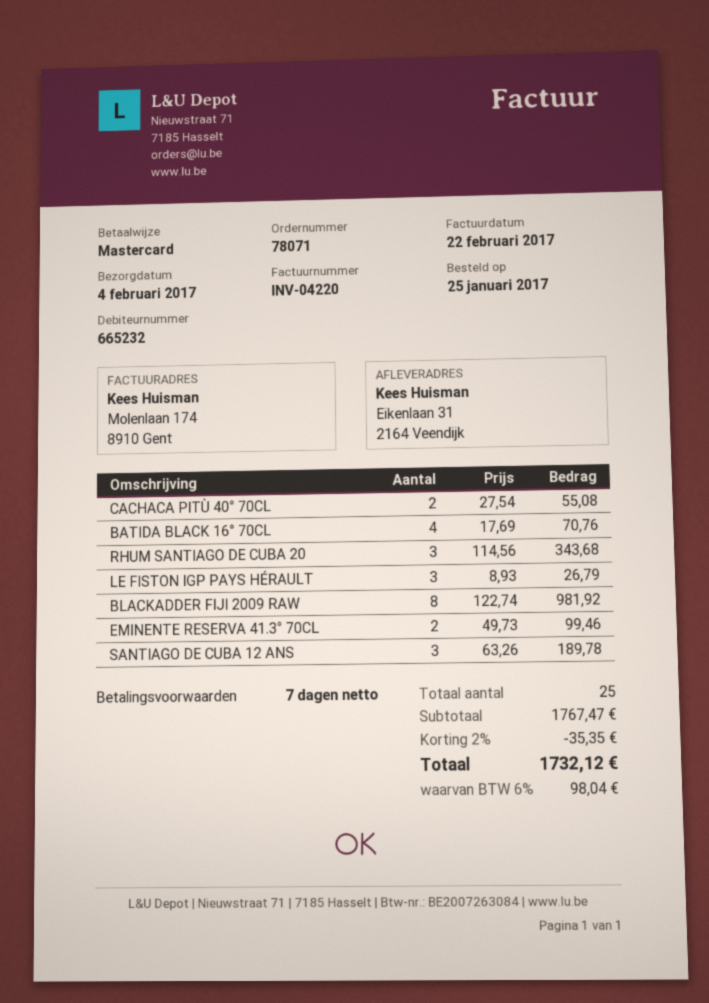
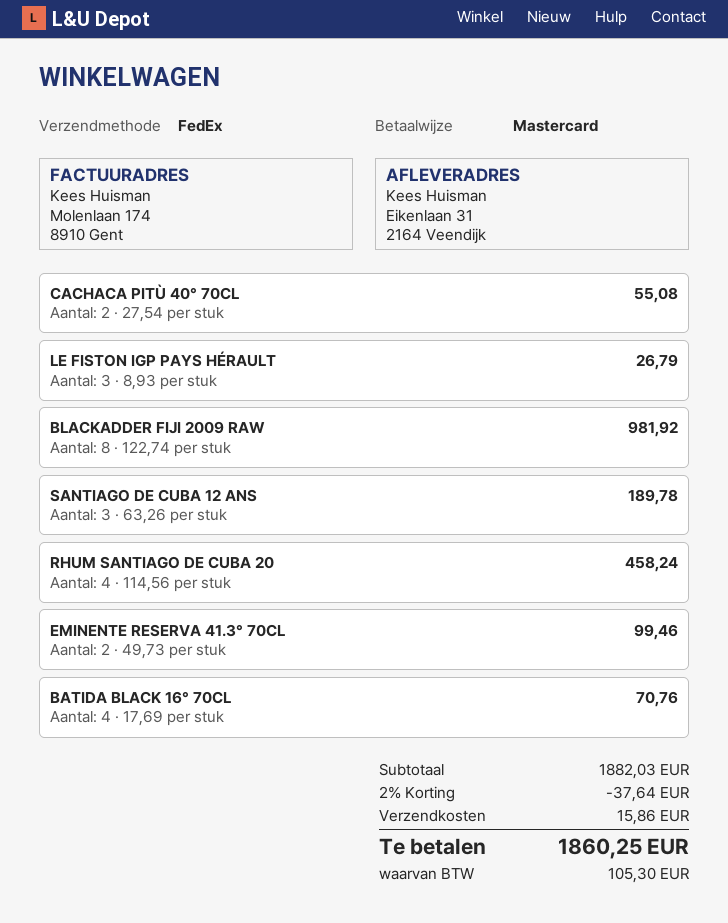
RHUM SANTIAGO DE CUBA 20: 3 x 114.56 = 343.68 -> 4 x 114.56 = 458.24
subtotal: 1767.47 -> 1882.03
discount: 2% = 35.35 -> 2% = 37.64
shipping: none -> 15.86
tax: 98.04 -> 105.30
total: 1732.12 -> 1860.25

